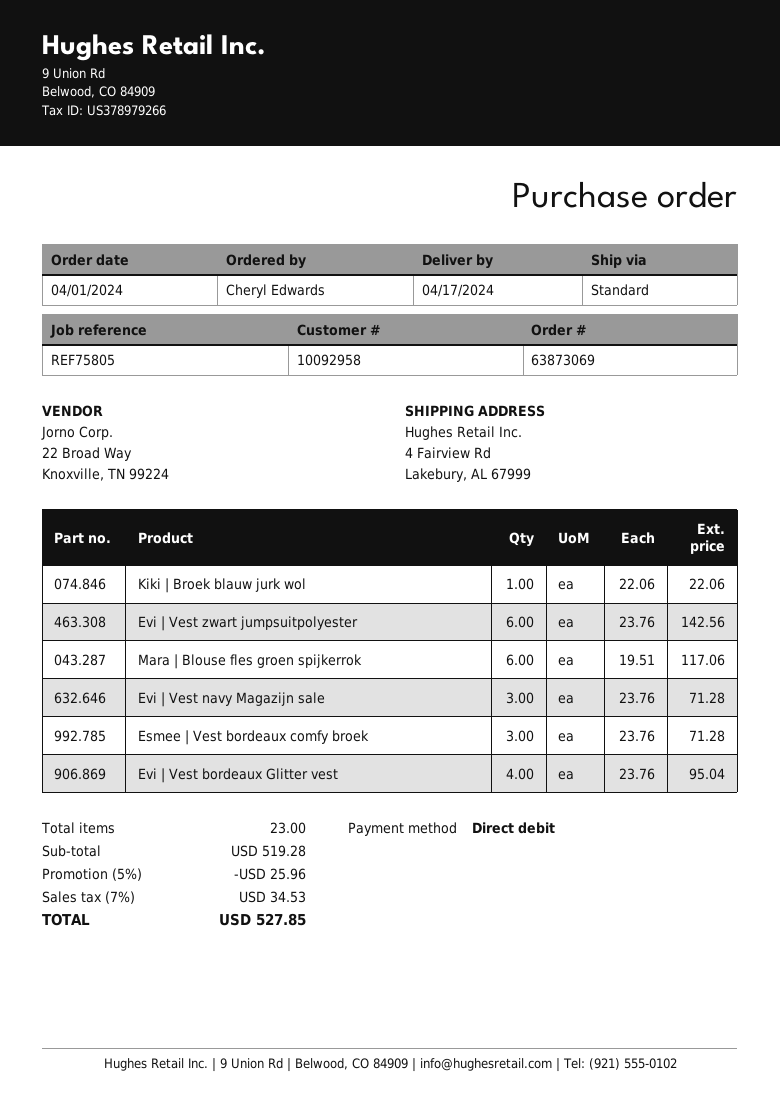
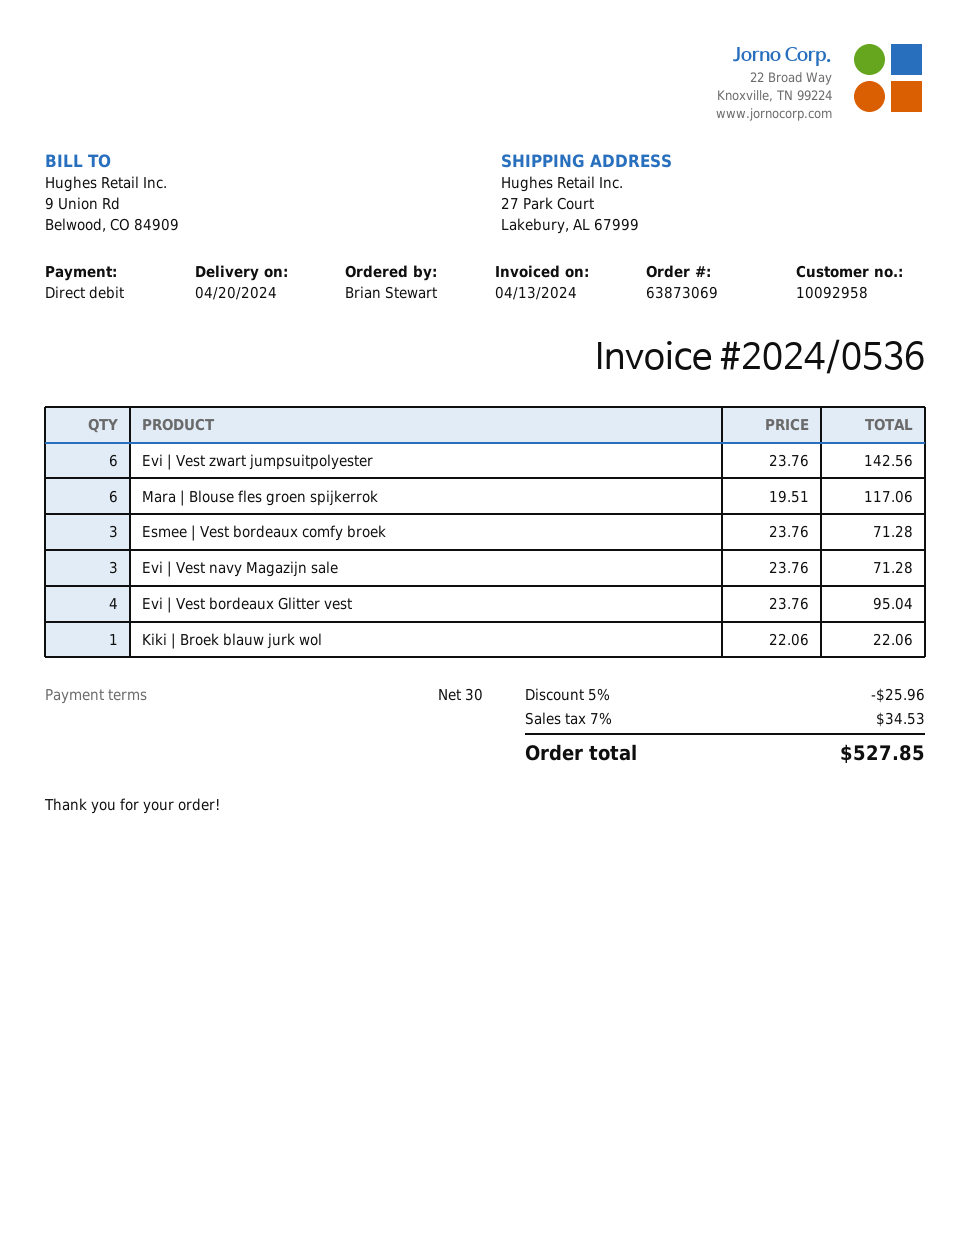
delivery date: 2024-04-17 -> 2024-04-20
ordered by: Cheryl Edwards -> Brian Stewart
ship to: 4 Fairview Rd, Lakebury, AL 67999 -> 27 Park Court, Lakebury, AL 67999

